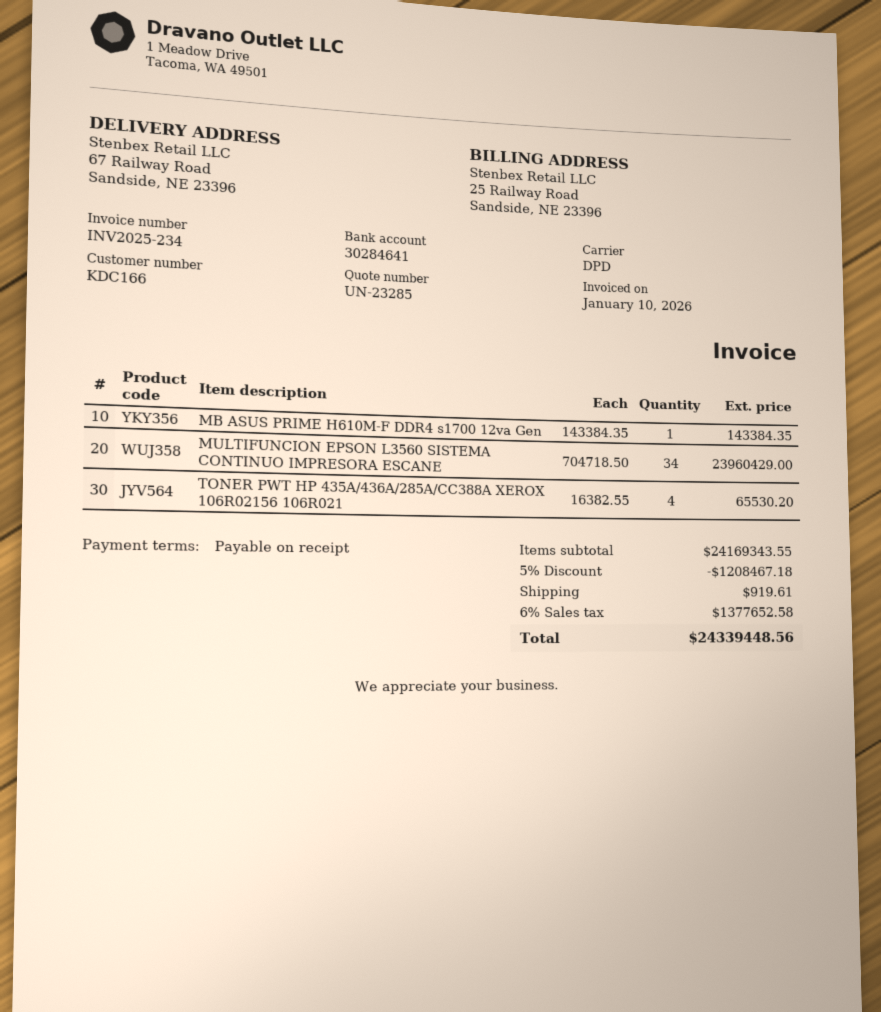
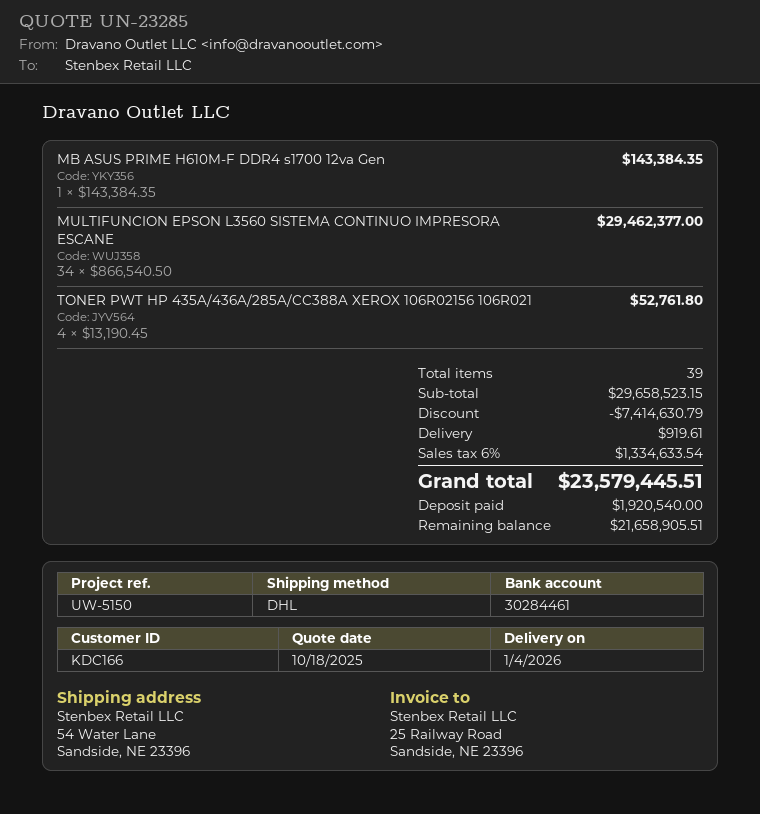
bank account: 30284641 -> 30284461
shipping method: DPD -> DHL
ship to: 67 Railway Road, Sandside, NE 23396 -> 54 Water Lane, Sandside, NE 23396
MULTIFUNCION EPSON L3560 SISTEMA CONTINUO IMPRESORA ESCANE: 34 x 704718.50 = 23960429.00 -> 34 x 866540.50 = 29462377.00
TONER PWT HP 435A/436A/285A/CC388A XEROX 106R02156 106R021: 4 x 16382.55 = 65530.20 -> 4 x 13190.45 = 52761.80
subtotal: 24169343.55 -> 29658523.15
discount: 1208467.18 -> 7414630.79
tax: 6% = 1377652.58 -> 6% = 1334633.54
total: 24339448.56 -> 23579445.51

